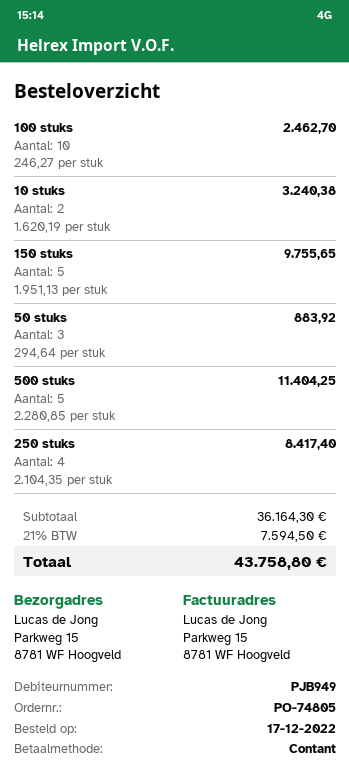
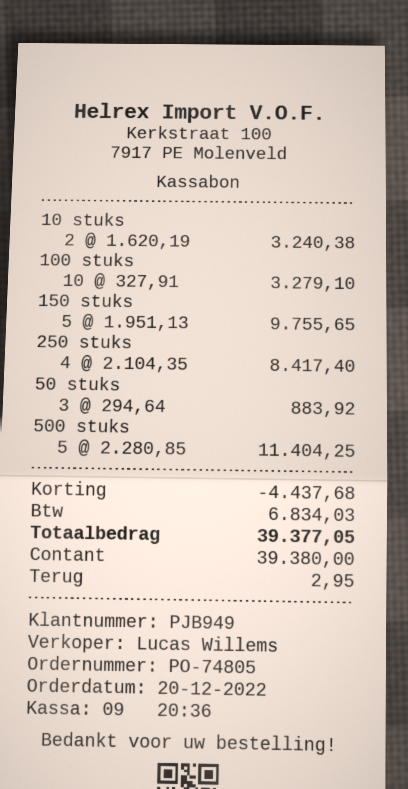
order date: 2022-12-17 -> 2022-12-20
100 stuks: 10 x 246.27 = 2462.70 -> 10 x 327.91 = 3279.10
discount: none -> 4437.68
tax: 7594.50 -> 6834.03
total: 43758.80 -> 39377.05

